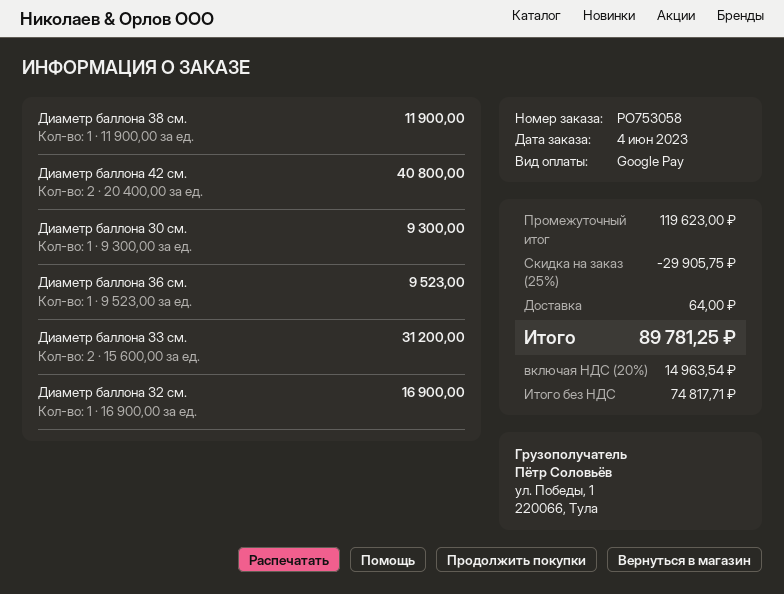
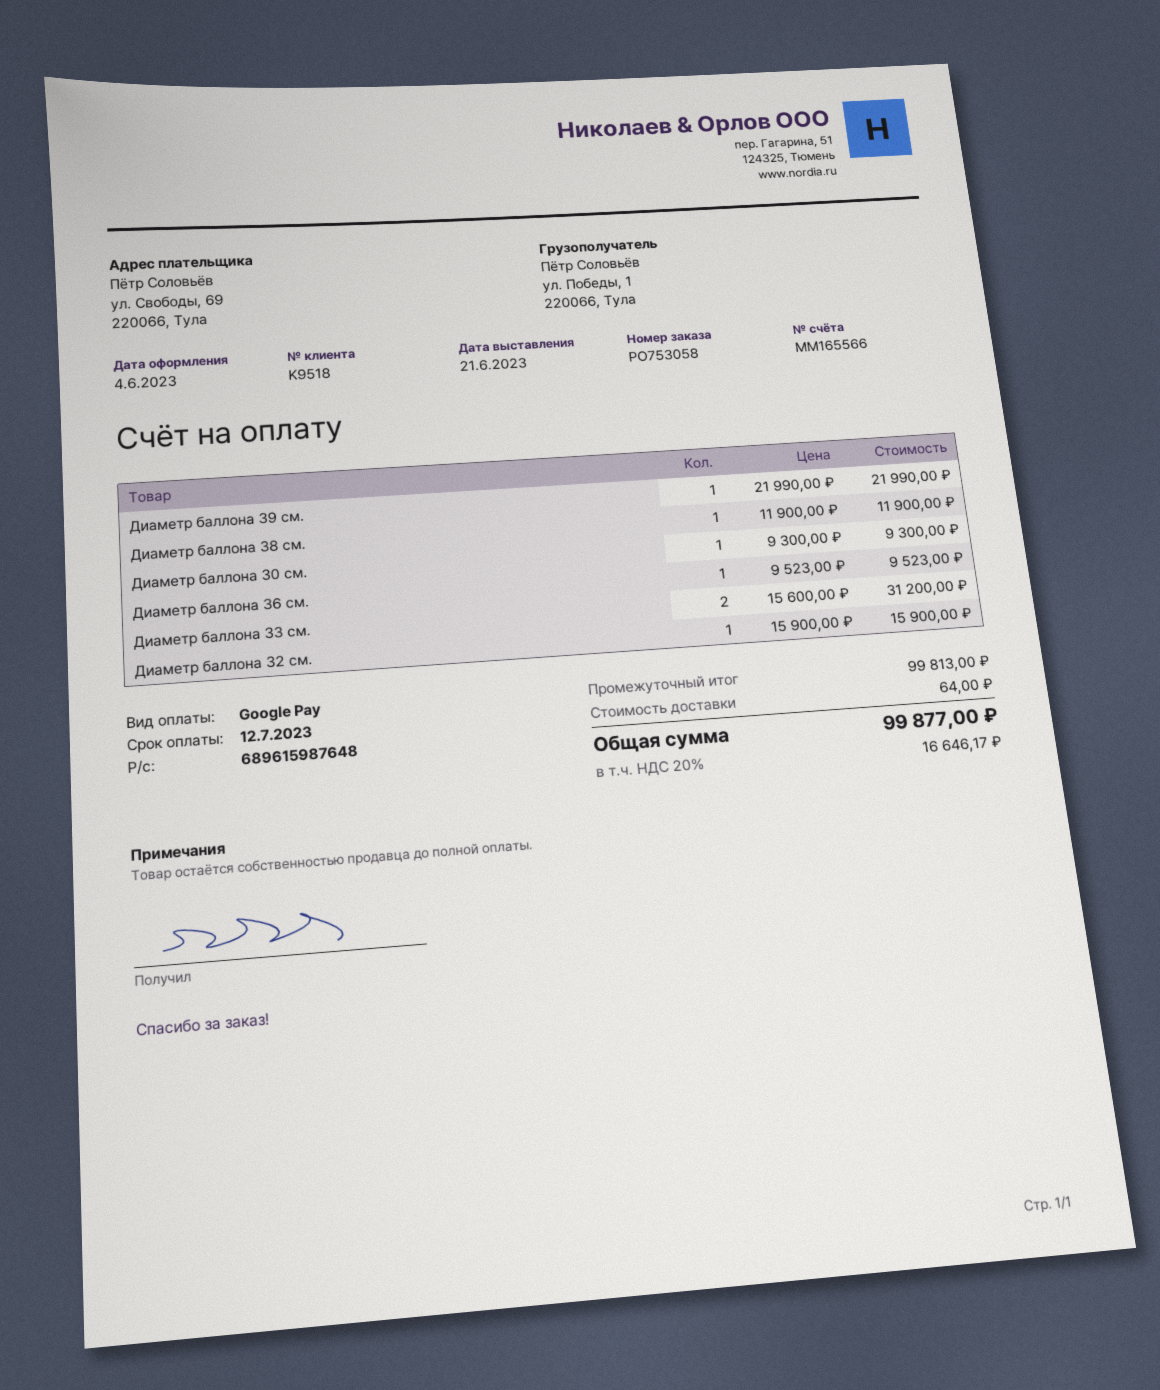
Диаметр баллона 42 см.: 2 x 20400.00 = 40800.00 -> none
Диаметр баллона 32 см.: 1 x 16900.00 = 16900.00 -> 1 x 15900.00 = 15900.00
Диаметр баллона 39 см.: none -> 1 x 21990.00 = 21990.00
subtotal: 119623.00 -> 99813.00
discount: 25% = 29905.75 -> none
tax: 20% = 14963.54 -> 20% = 16646.17
total: 89781.25 -> 99877.00

